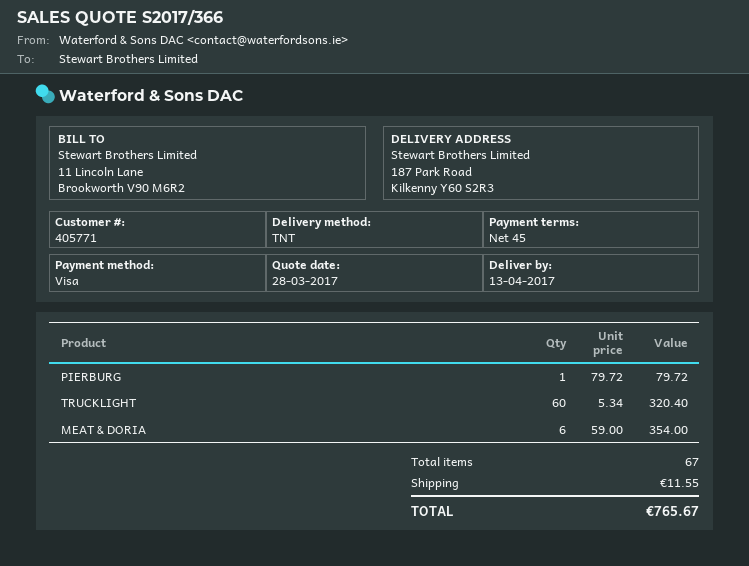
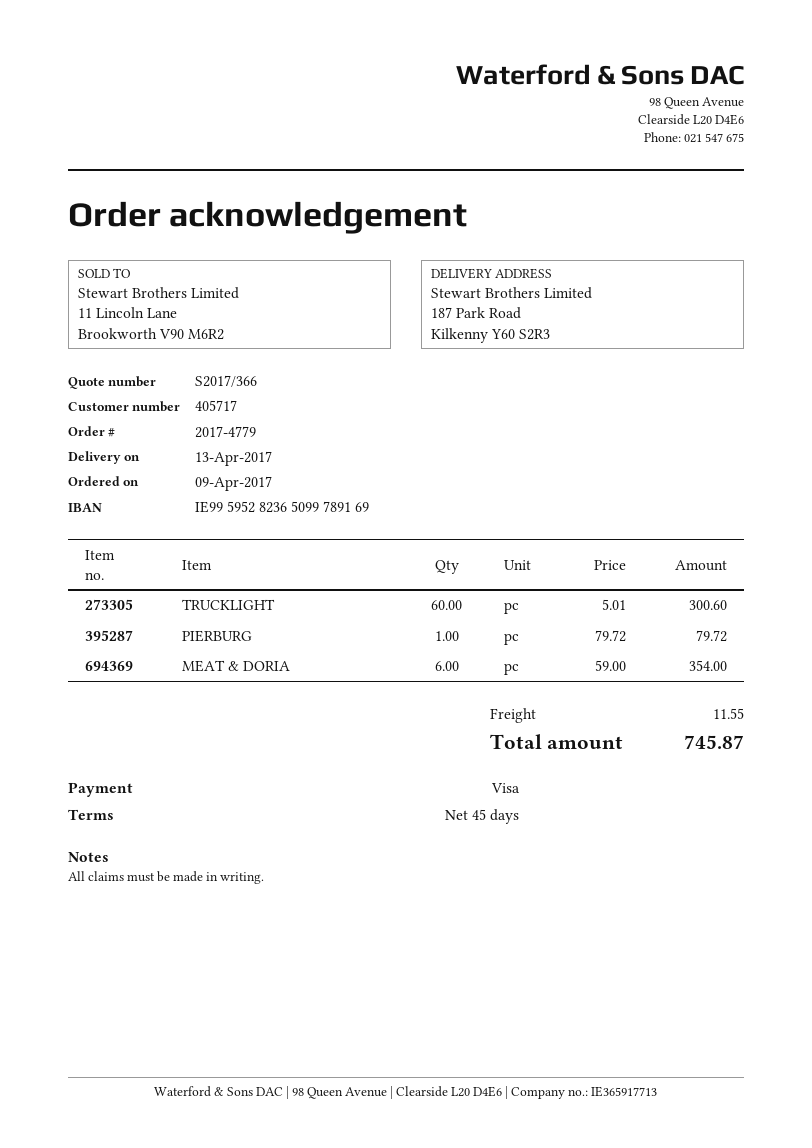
customer number: 405771 -> 405717
TRUCKLIGHT: 60 x 5.34 = 320.40 -> 60 x 5.01 = 300.60
total: 765.67 -> 745.87

